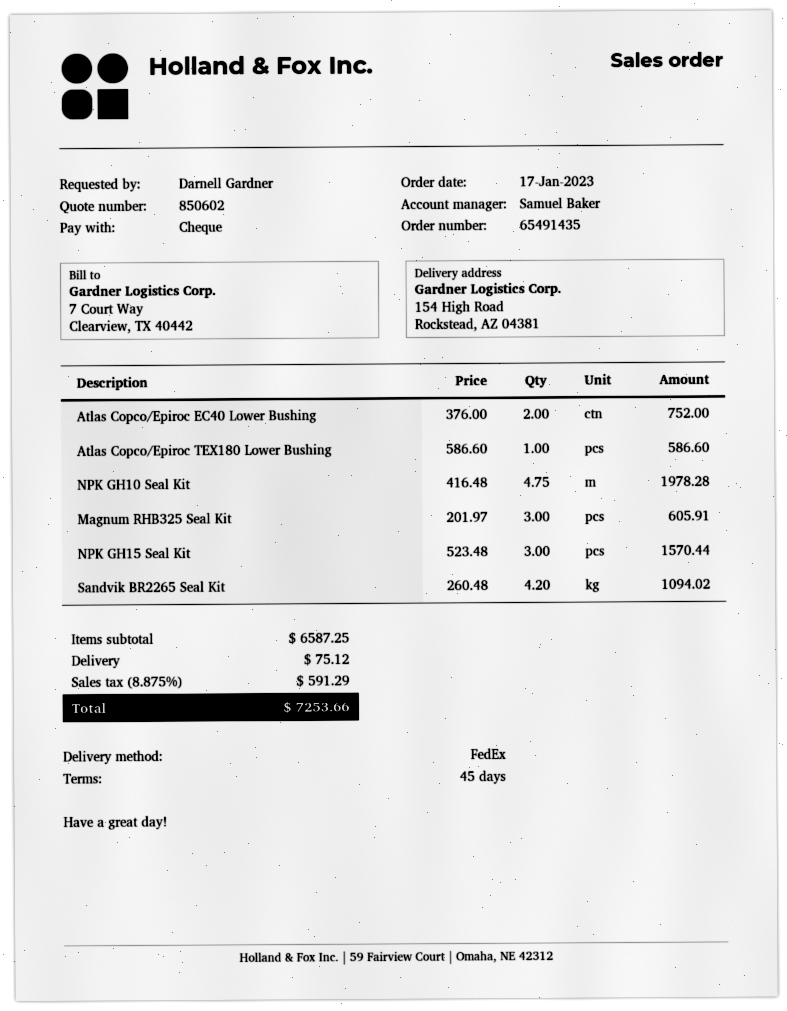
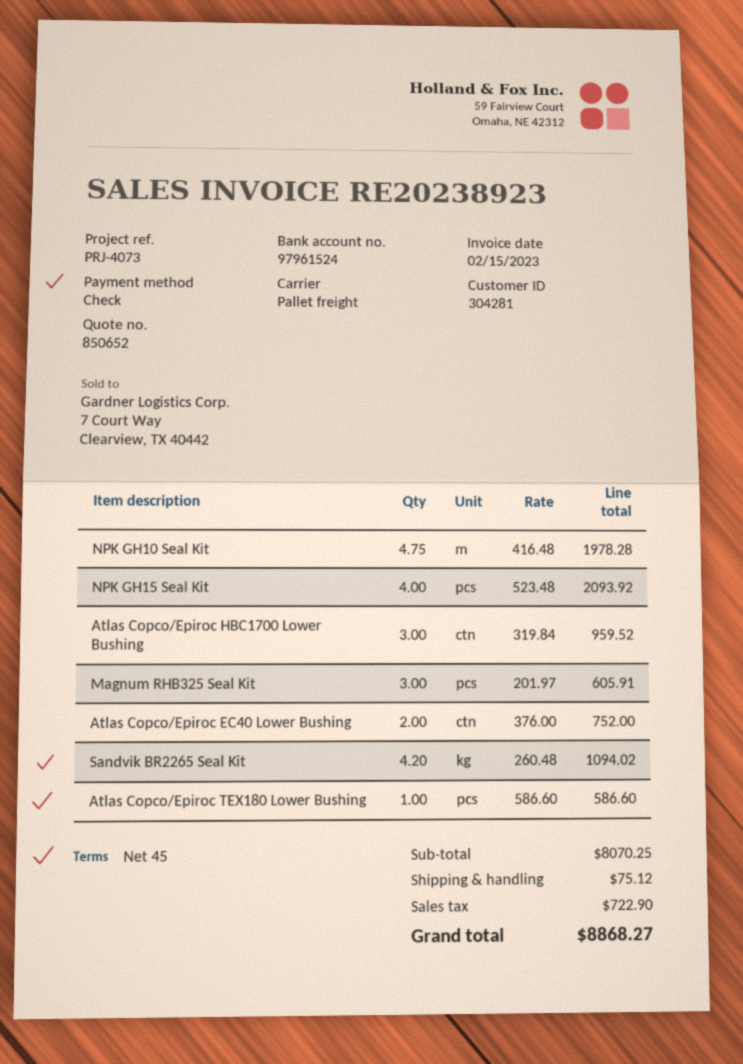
quote number: 850602 -> 850652
shipping method: FedEx -> pallet freight
NPK GH15 Seal Kit: 3 x 523.48 = 1570.44 -> 4 x 523.48 = 2093.92
Atlas Copco/Epiroc HBC1700 Lower Bushing: none -> 3 x 319.84 = 959.52
subtotal: 6587.25 -> 8070.25
tax: 591.29 -> 722.90
total: 7253.66 -> 8868.27

